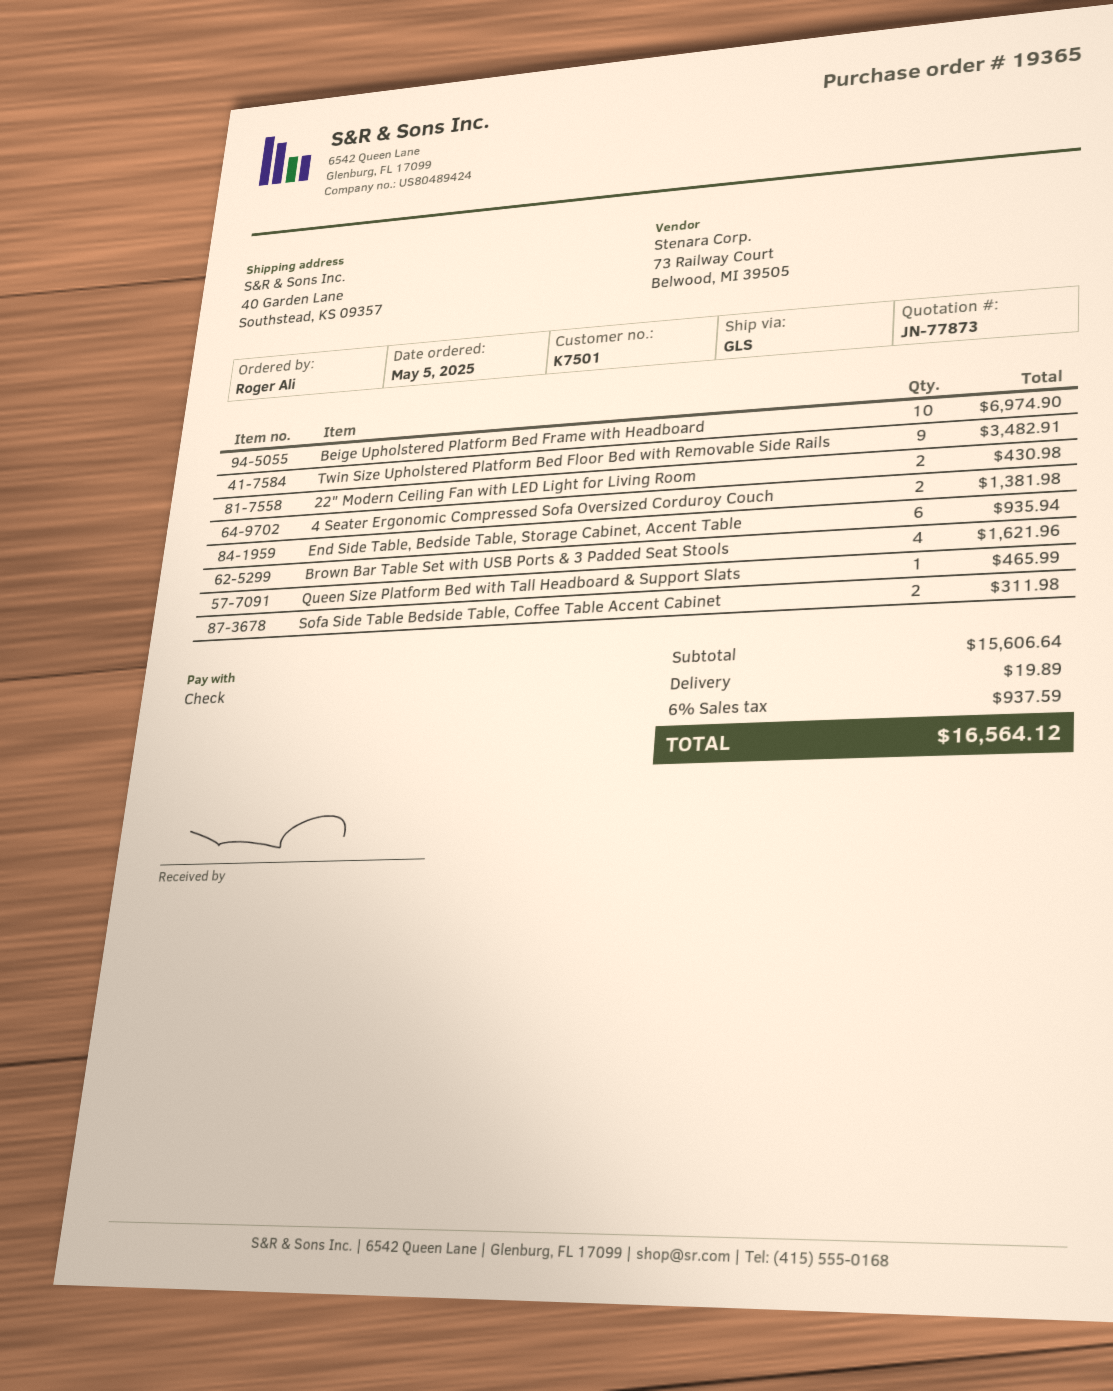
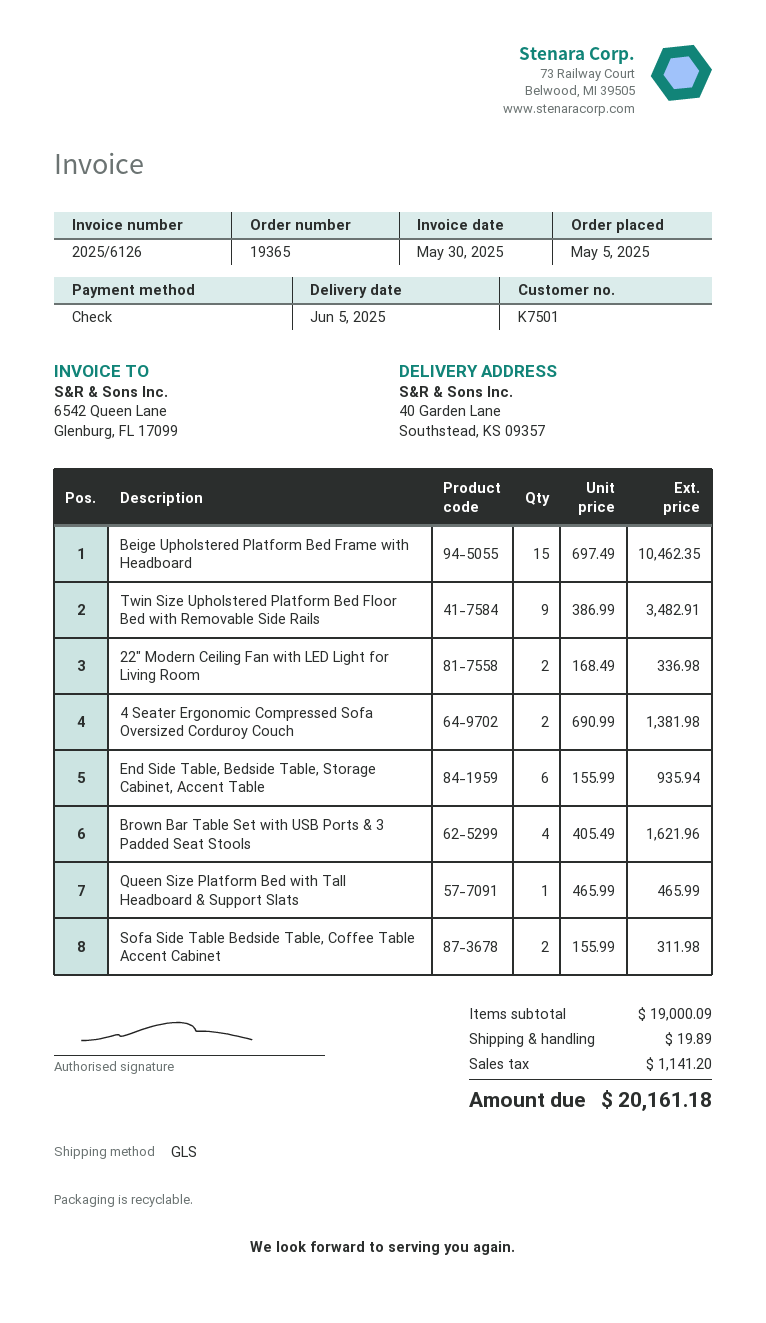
Beige Upholstered Platform Bed Frame with Headboard: 10 for 6974.90 -> 15 for 10462.35
22" Modern Ceiling Fan with LED Light for Living Room: 2 for 430.98 -> 2 for 336.98
subtotal: 15606.64 -> 19000.09
tax: 937.59 -> 1141.20
total: 16564.12 -> 20161.18

